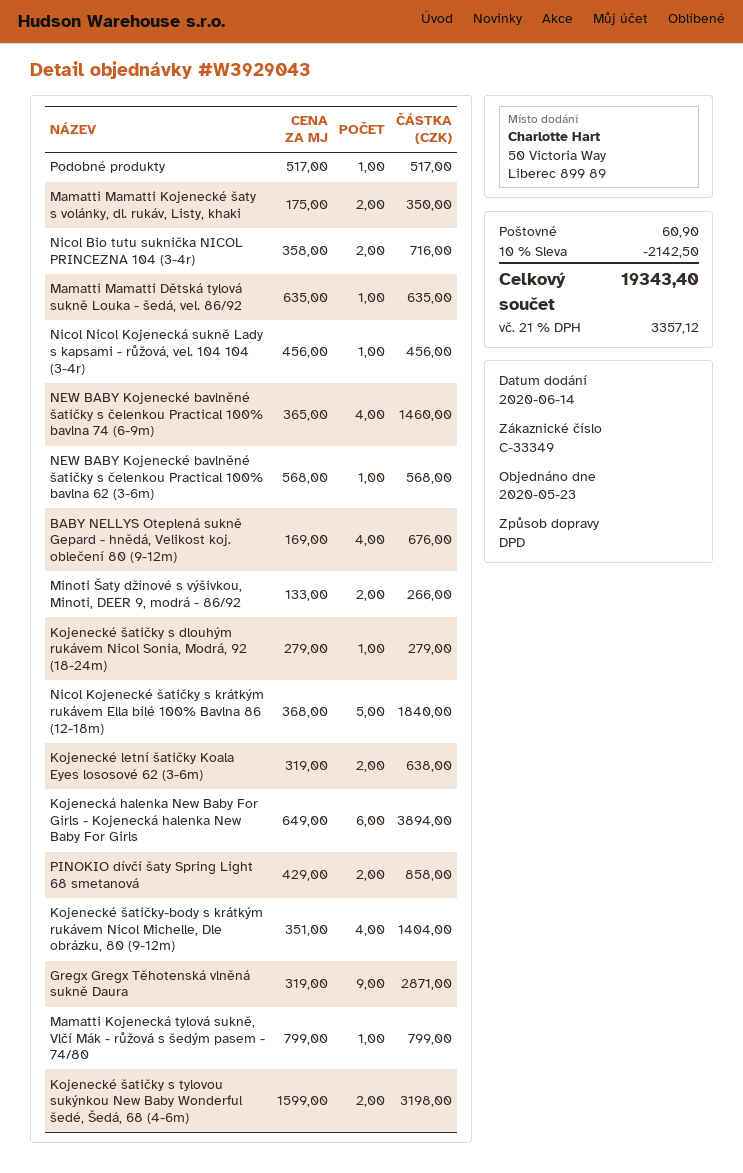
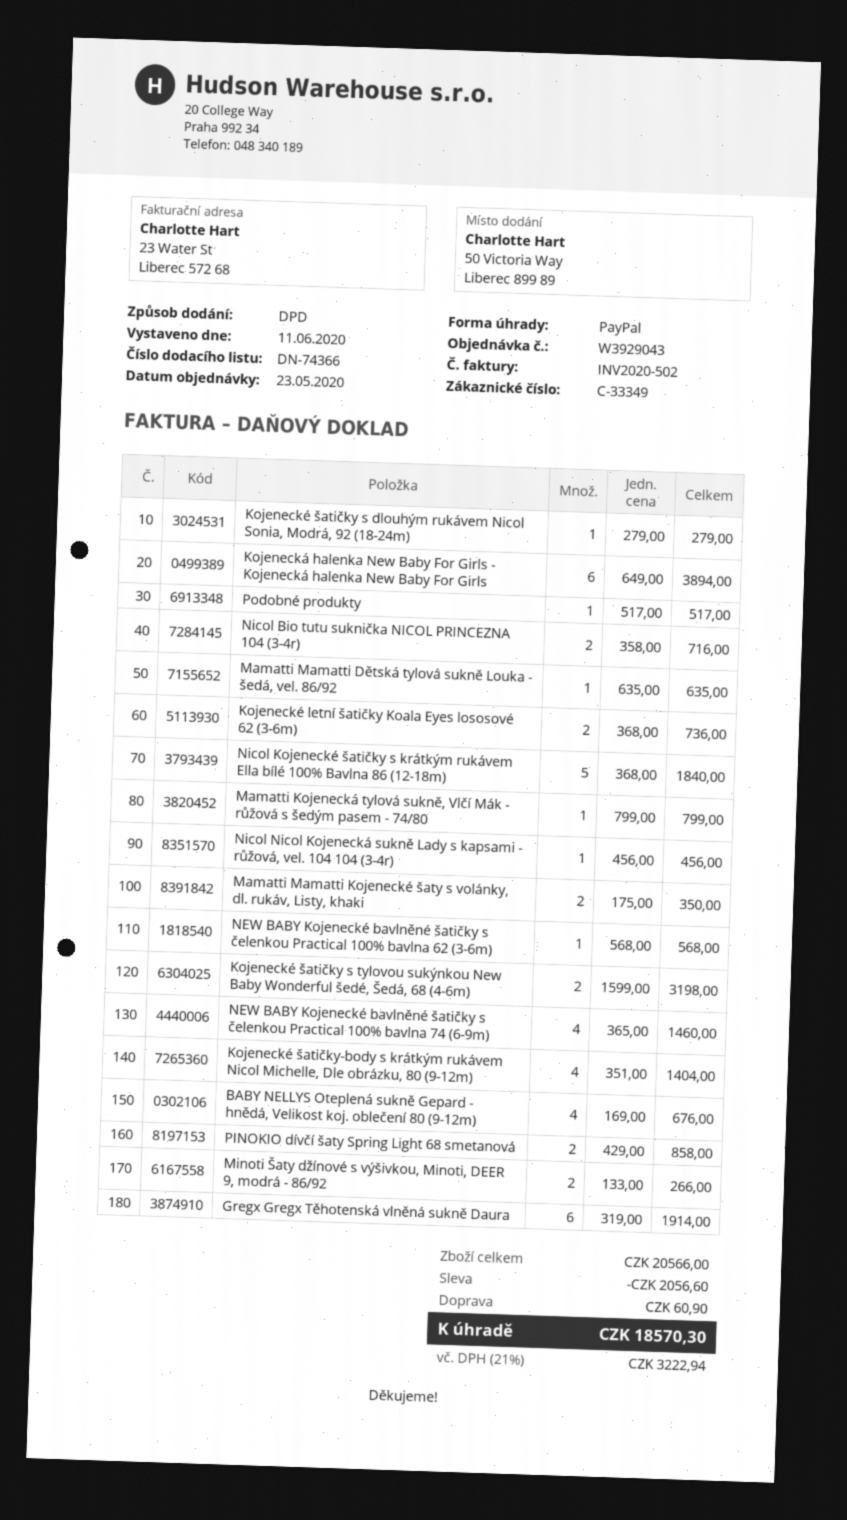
Kojenecké letní šatičky Koala Eyes lososové 62 (3-6m): 2 x 319.00 = 638.00 -> 2 x 368.00 = 736.00
Gregx Gregx Těhotenská vlněná sukně Daura: 9 x 319.00 = 2871.00 -> 6 x 319.00 = 1914.00
discount: 2142.50 -> 2056.60
tax: 21% = 3357.12 -> 21% = 3222.94
total: 19343.40 -> 18570.30

